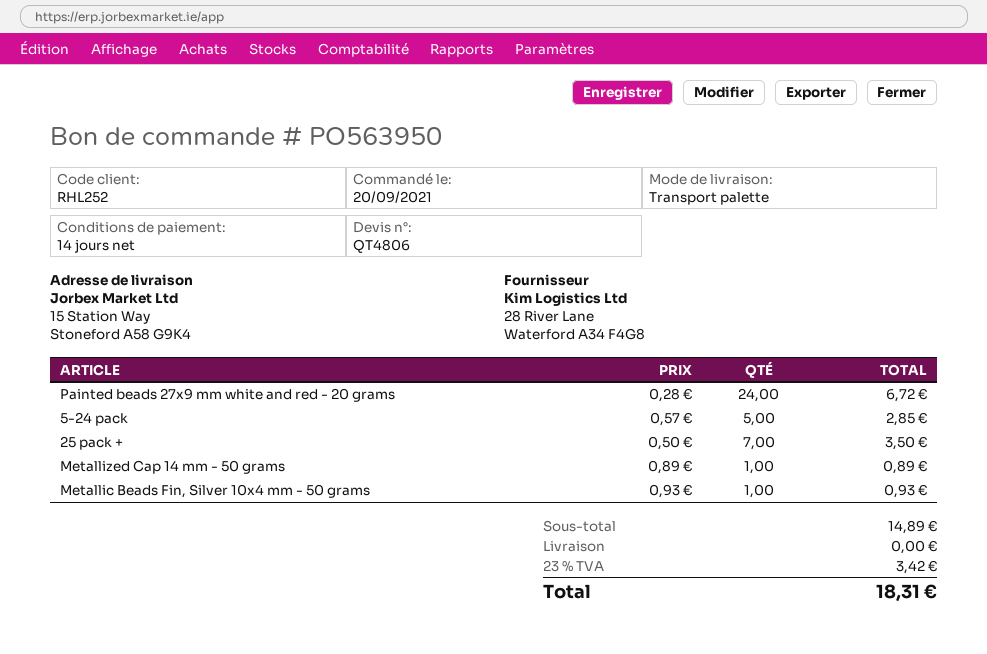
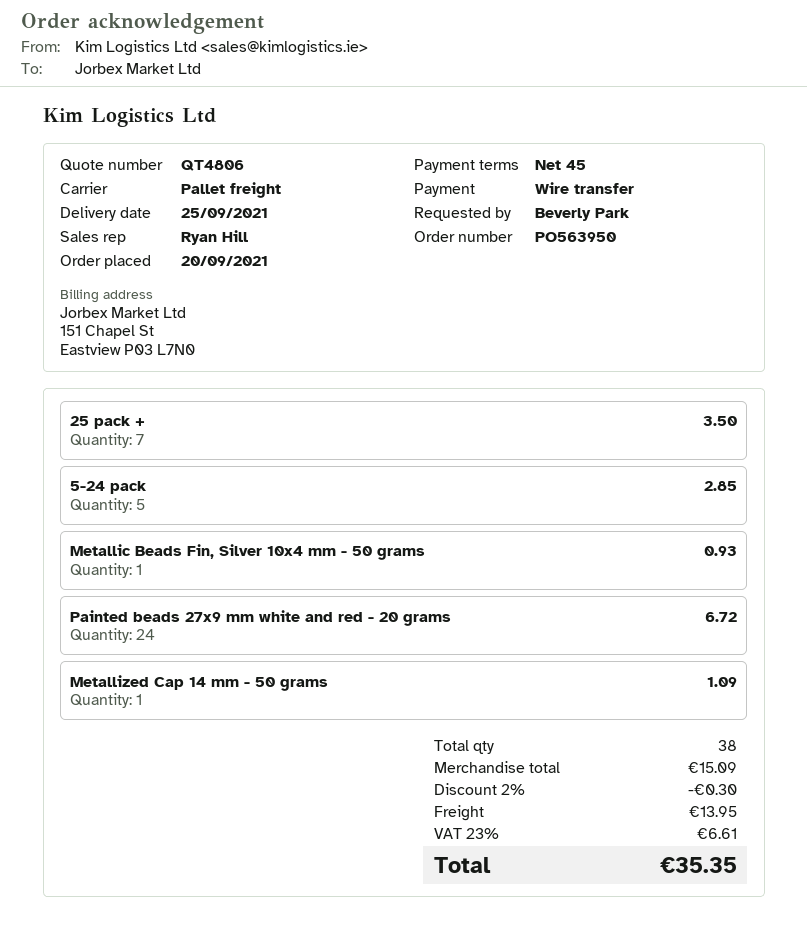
payment terms: 14 days -> 45 days
Metallized Cap 14 mm - 50 grams: 1 for 0.89 -> 1 for 1.09
subtotal: 14.89 -> 15.09
discount: none -> 2% = 0.30
shipping: 0.00 -> 13.95
tax: 23% = 3.42 -> 23% = 6.61
total: 18.31 -> 35.35

